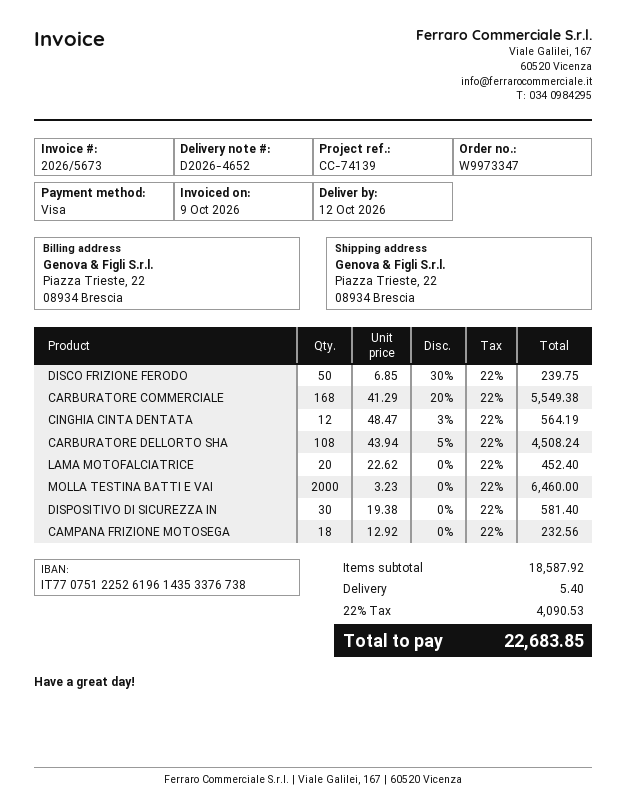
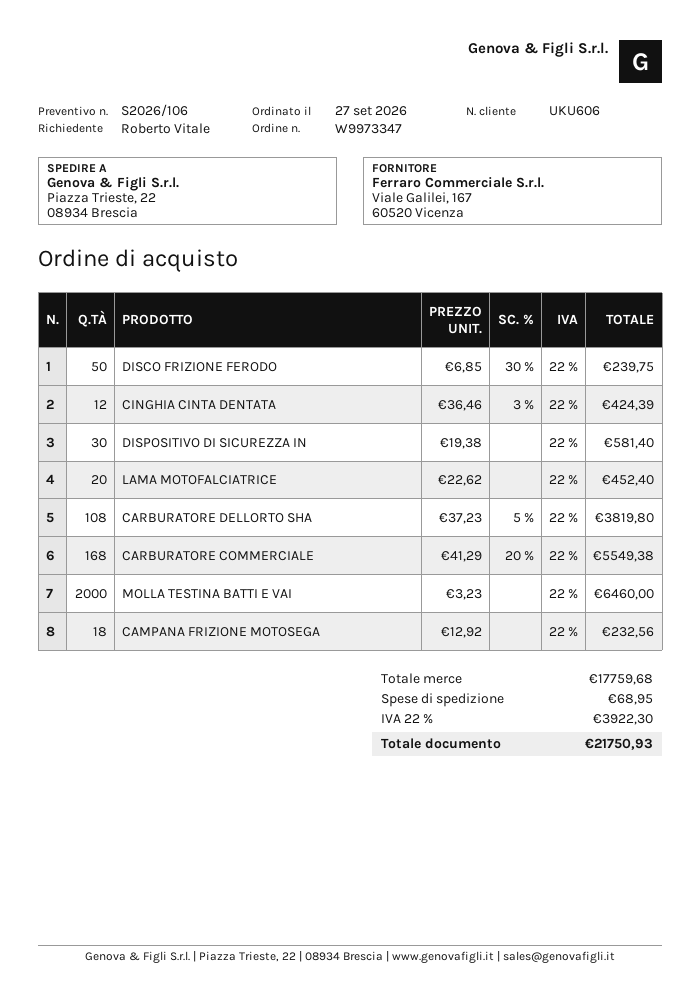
CINGHIA CINTA DENTATA: 12 x 48.47 - 3% = 564.19 -> 12 x 36.46 - 3% = 424.39
CARBURATORE DELLORTO SHA: 108 x 43.94 - 5% = 4508.24 -> 108 x 37.23 - 5% = 3819.80
subtotal: 18587.92 -> 17759.68
shipping: 5.40 -> 68.95
tax: 22% = 4090.53 -> 22% = 3922.30
total: 22683.85 -> 21750.93

